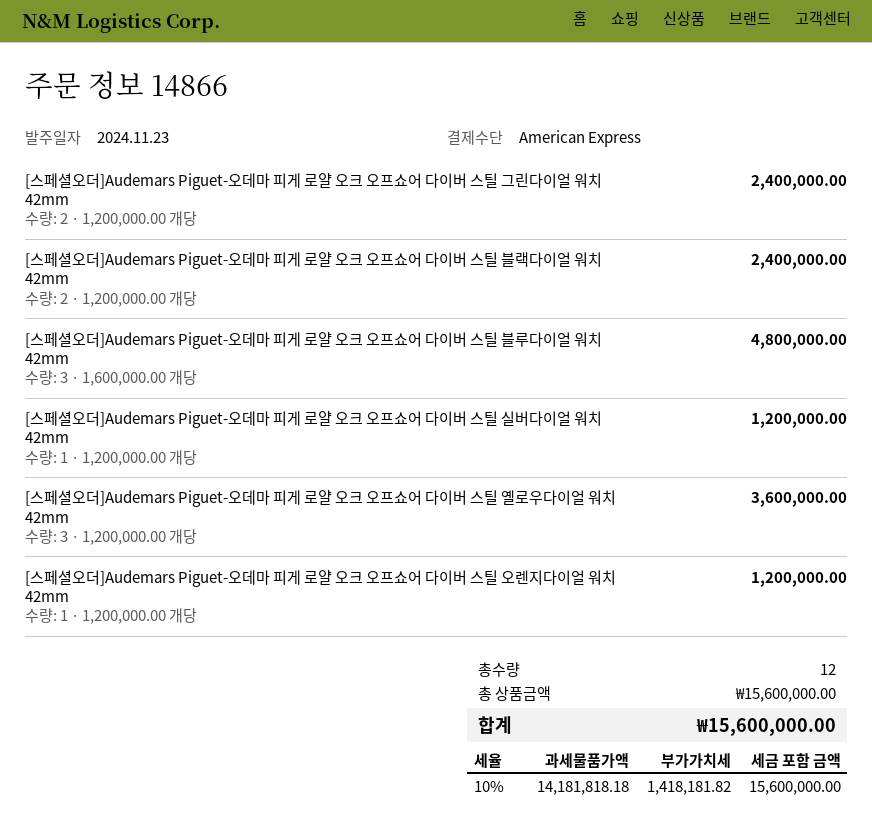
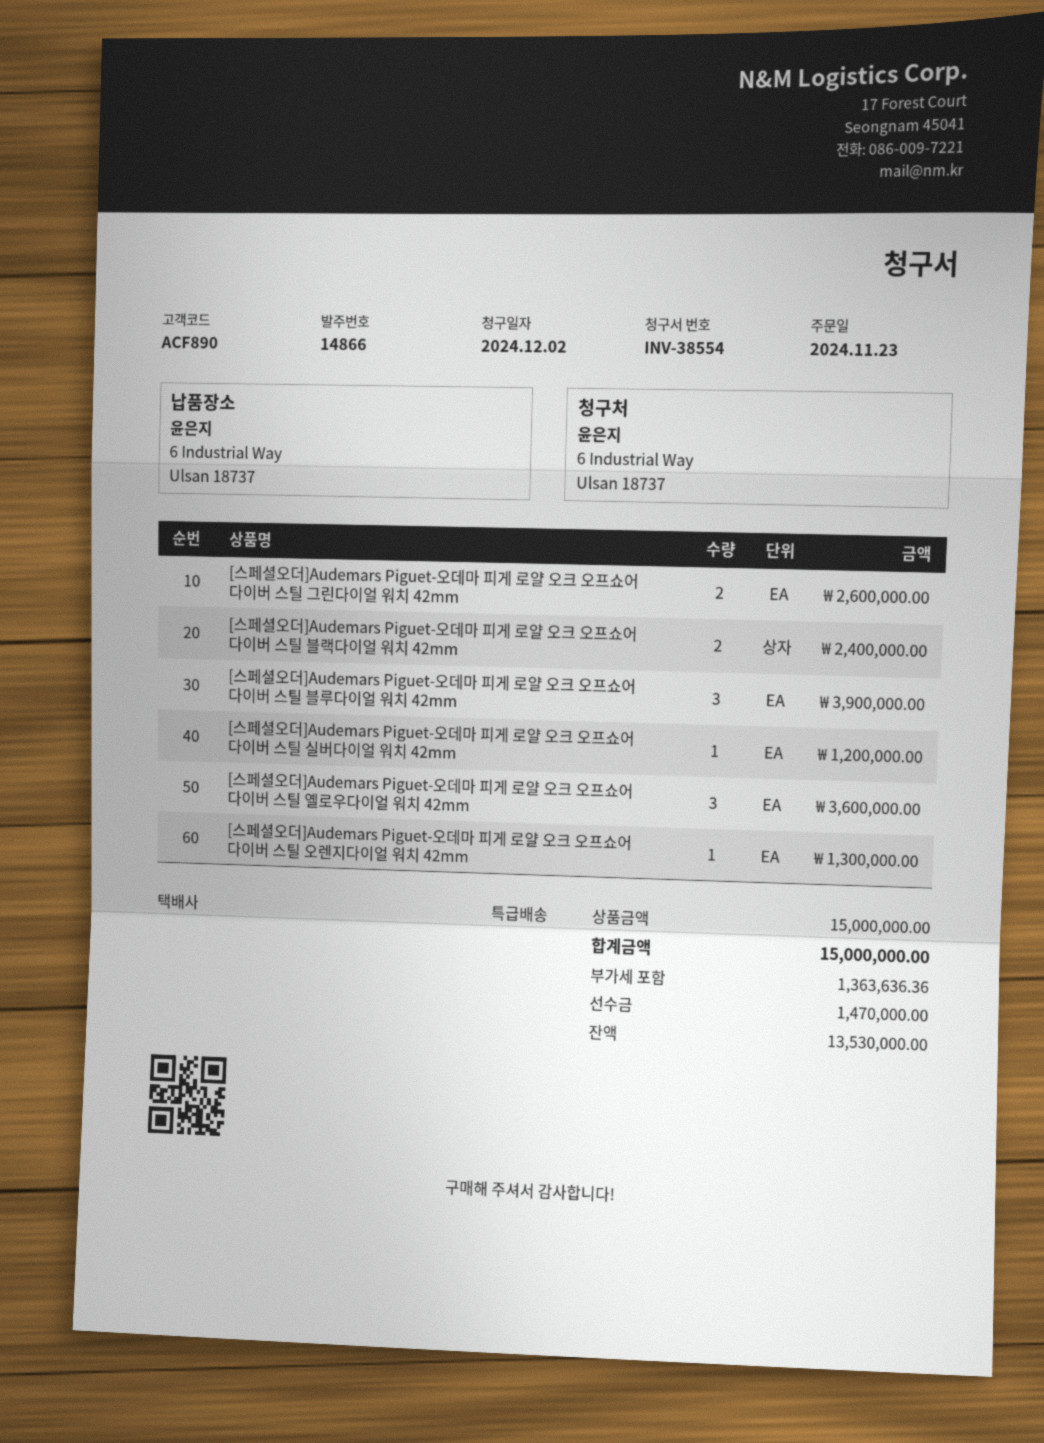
[스페셜오더]Audemars Piguet-오데마 피게 로얄 오크 오프쇼어 다이버 스틸 그린다이얼 워치 42mm: 2 for 2400000.00 -> 2 for 2600000.00
[스페셜오더]Audemars Piguet-오데마 피게 로얄 오크 오프쇼어 다이버 스틸 블루다이얼 워치 42mm: 3 for 4800000.00 -> 3 for 3900000.00
[스페셜오더]Audemars Piguet-오데마 피게 로얄 오크 오프쇼어 다이버 스틸 오렌지다이얼 워치 42mm: 1 for 1200000.00 -> 1 for 1300000.00
subtotal: 15600000.00 -> 15000000.00
tax: 1418181.82 -> 1363636.36
total: 15600000.00 -> 15000000.00

